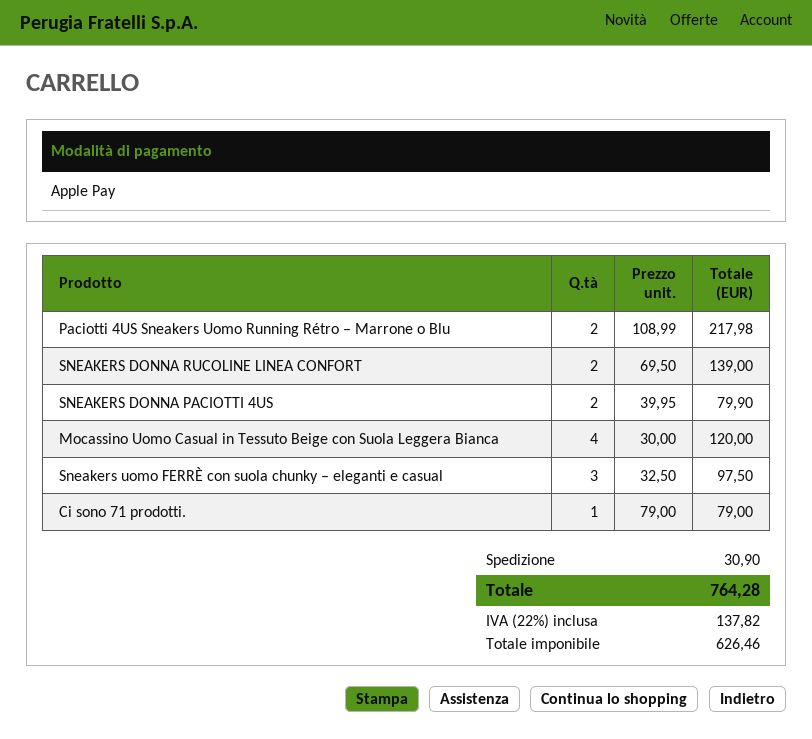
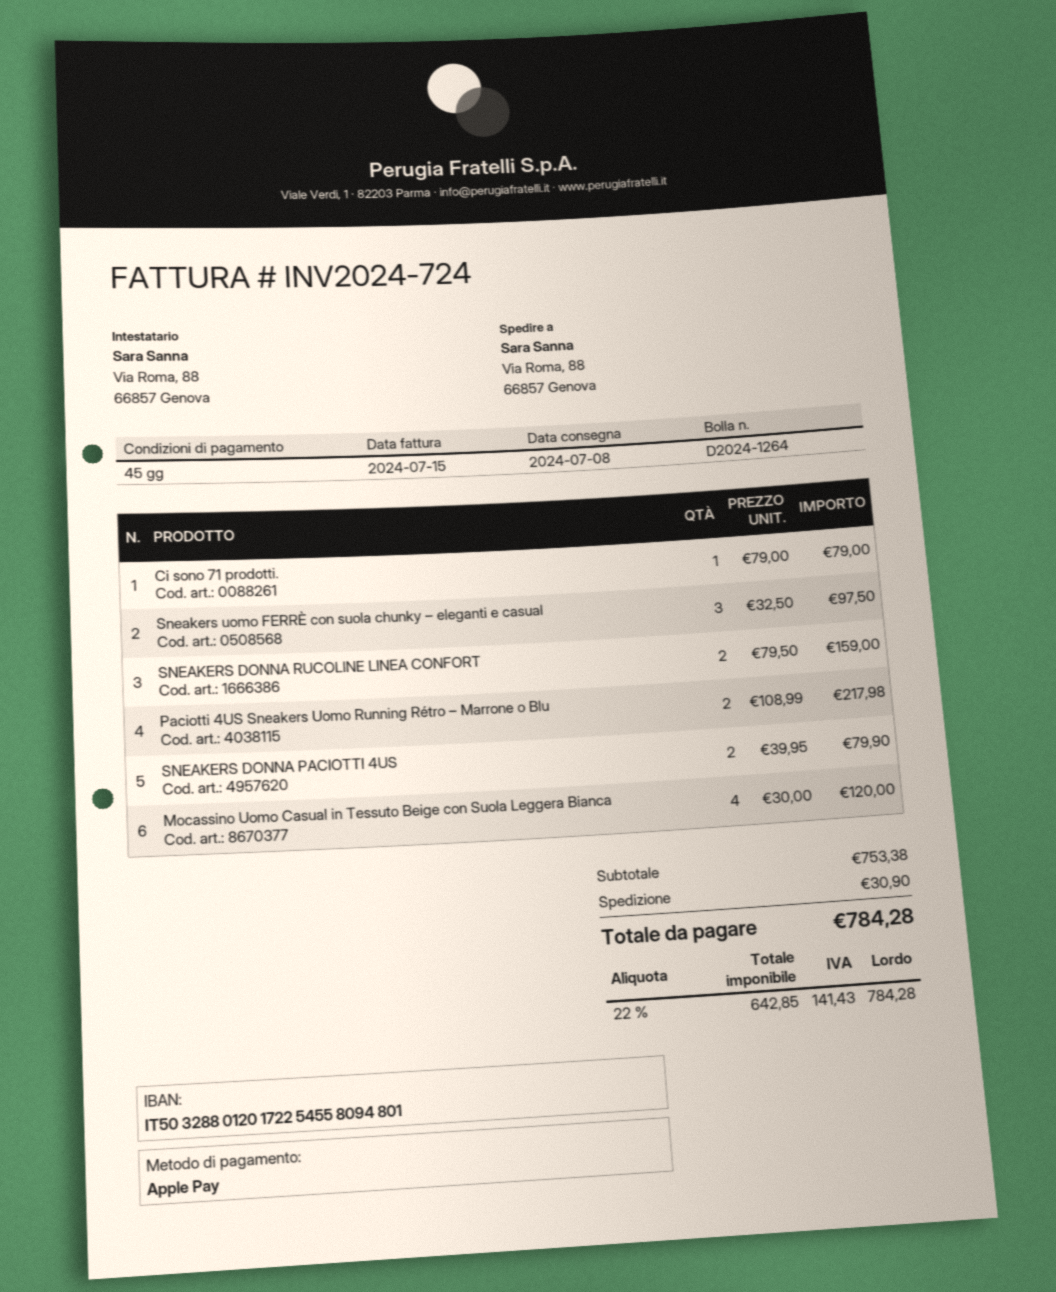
SNEAKERS DONNA RUCOLINE LINEA CONFORT: 2 x 69.50 = 139.00 -> 2 x 79.50 = 159.00
net: 626.46 -> 642.85
tax: 22% = 137.82 -> 22% = 141.43
total: 764.28 -> 784.28

